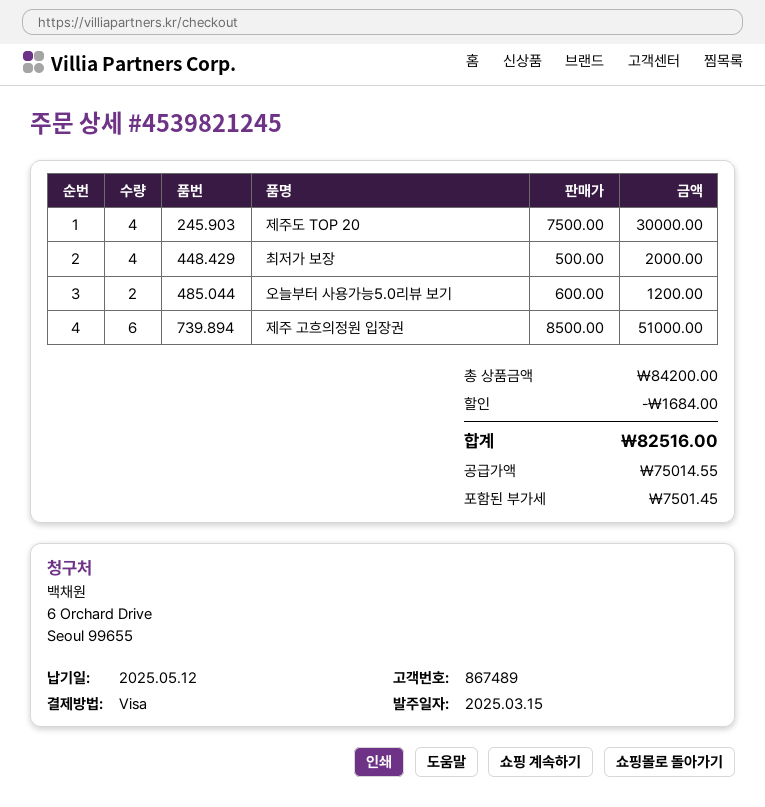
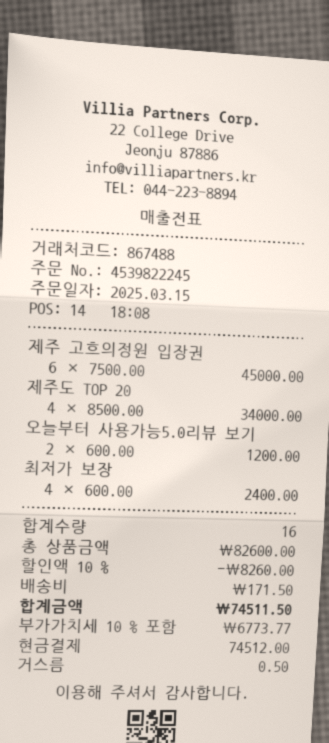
order number: 4539821245 -> 4539822245
customer number: 867489 -> 867488
payment method: Visa -> cash
제주도 TOP 20: 4 x 7500.00 = 30000.00 -> 4 x 8500.00 = 34000.00
최저가 보장: 4 x 500.00 = 2000.00 -> 4 x 600.00 = 2400.00
제주 고흐의정원 입장권: 6 x 8500.00 = 51000.00 -> 6 x 7500.00 = 45000.00
subtotal: 84200.00 -> 82600.00
discount: 1684.00 -> 8260.00
shipping: none -> 171.50
tax: 7501.45 -> 6773.77
total: 82516.00 -> 74511.50

